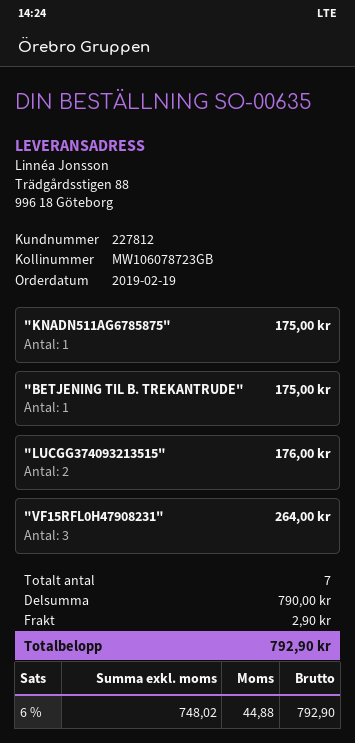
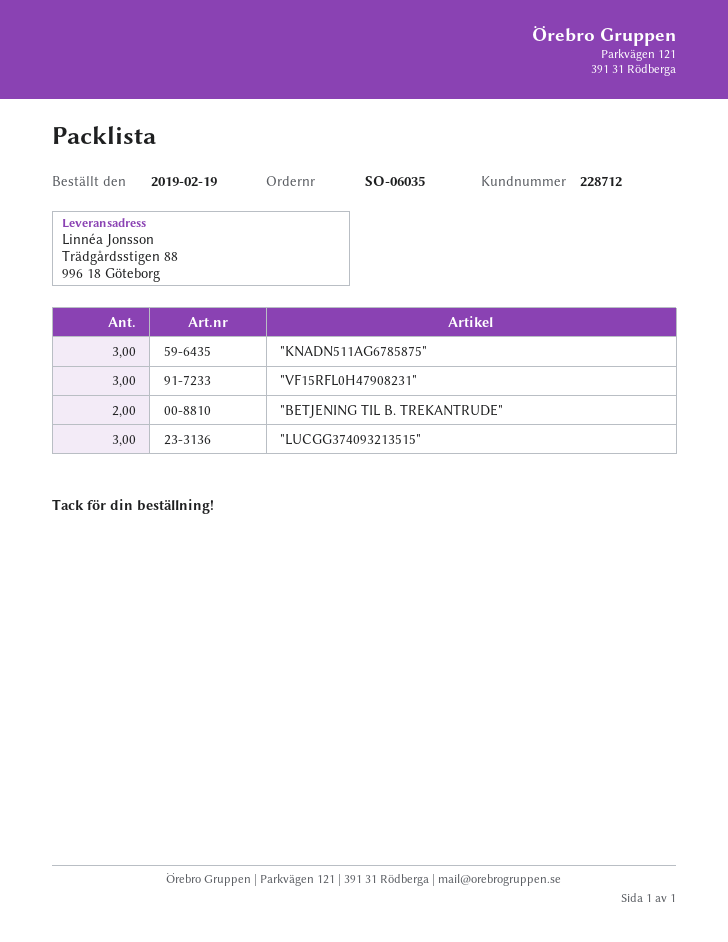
order number: SO-00635 -> SO-06035
customer number: 227812 -> 228712
"KNADN511AG6785875": 1 -> 3
"BETJENING TIL B. TREKANTRUDE": 1 -> 2
"LUCGG374093213515": 2 -> 3

